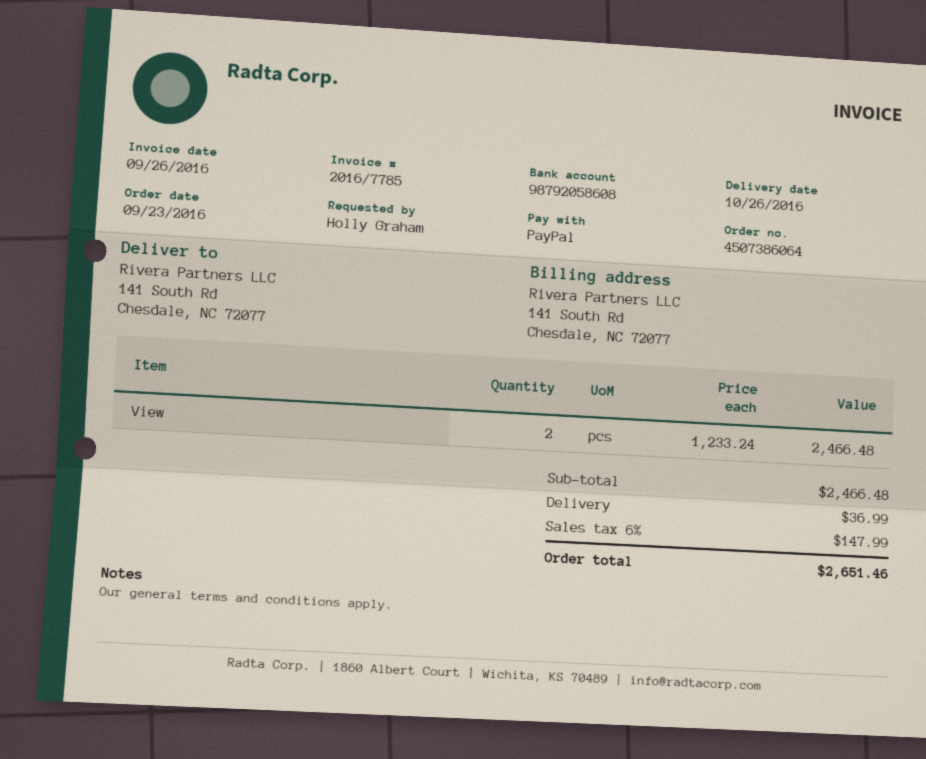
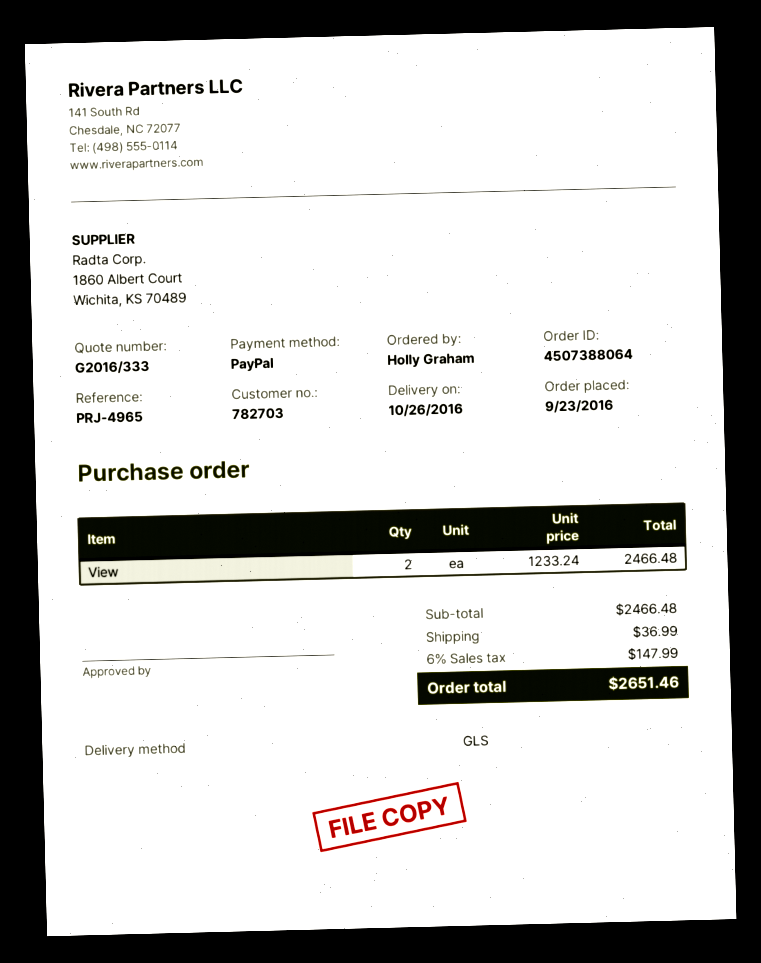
order number: 4507386064 -> 4507388064

